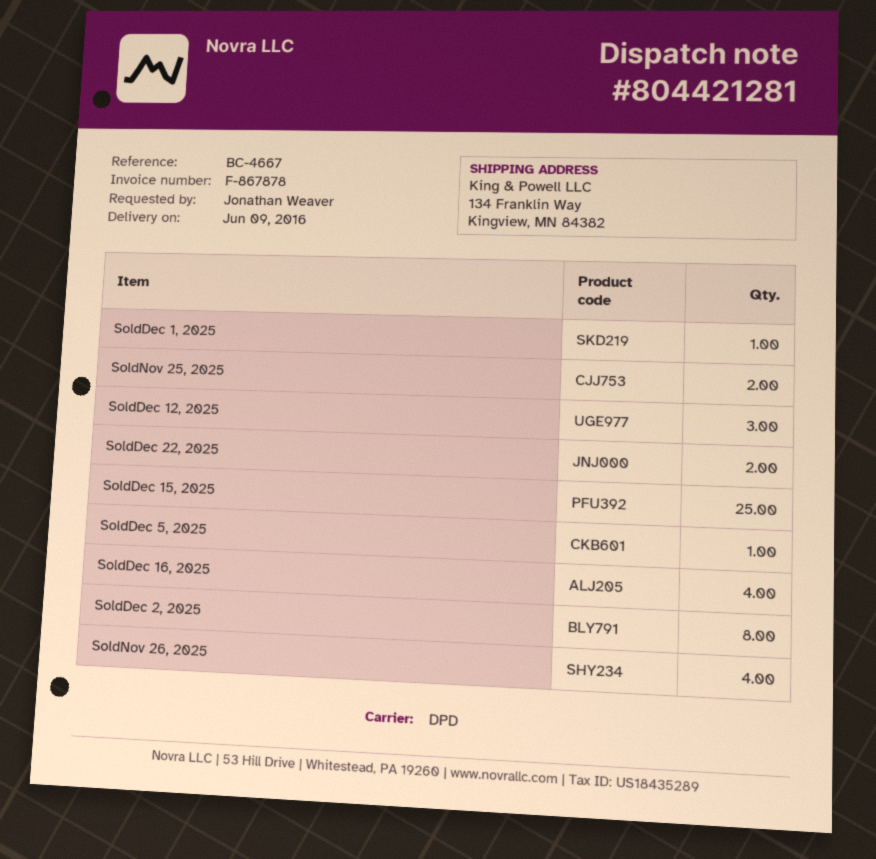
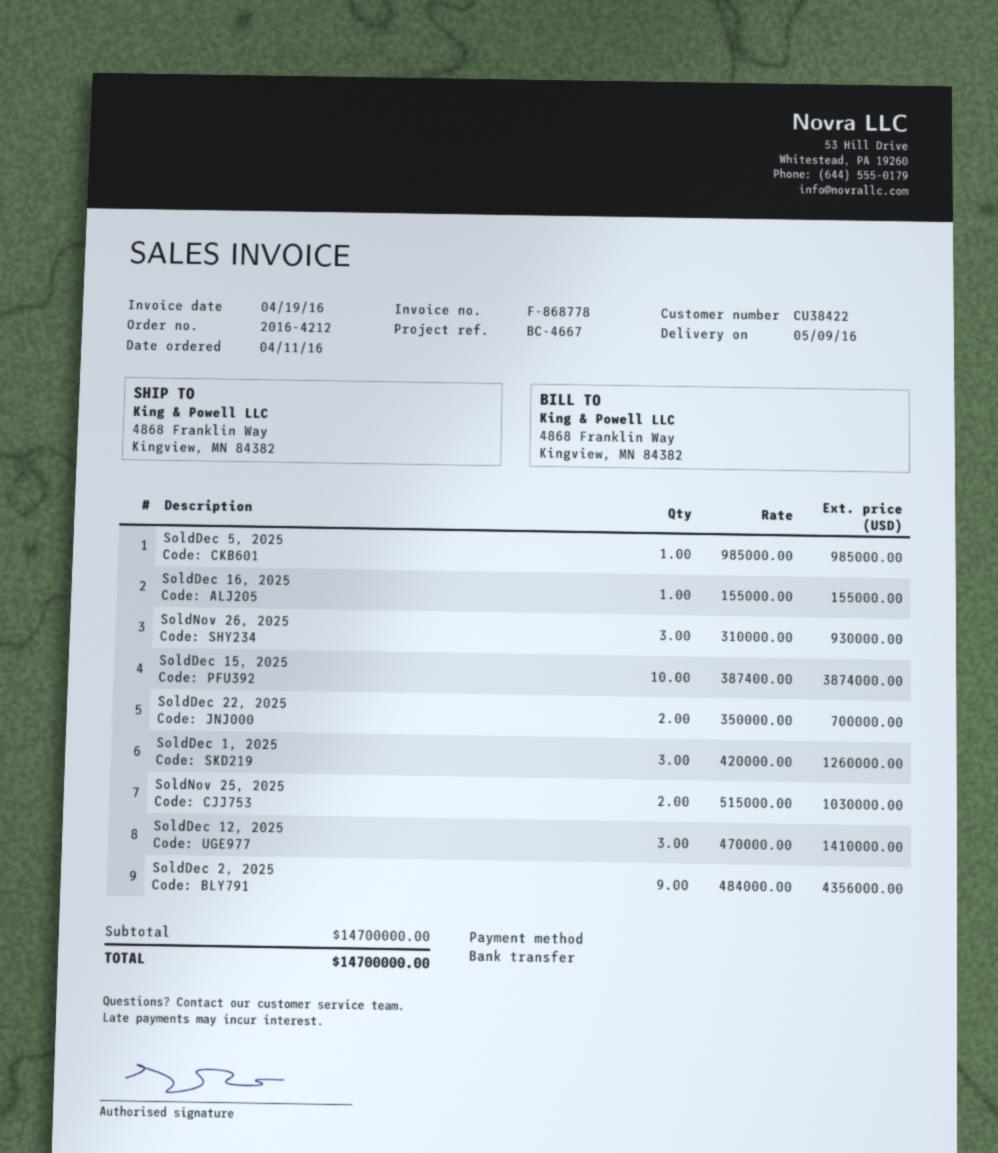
delivery date: 2016-06-09 -> 2016-05-09
invoice number: F-867878 -> F-868778
ship to: 134 Franklin Way, Kingview, MN 84382 -> 4868 Franklin Way, Kingview, MN 84382
SoldDec 1, 2025: 1 -> 3
SoldDec 15, 2025: 25 -> 10
SoldDec 16, 2025: 4 -> 1
SoldDec 2, 2025: 8 -> 9
SoldNov 26, 2025: 4 -> 3

